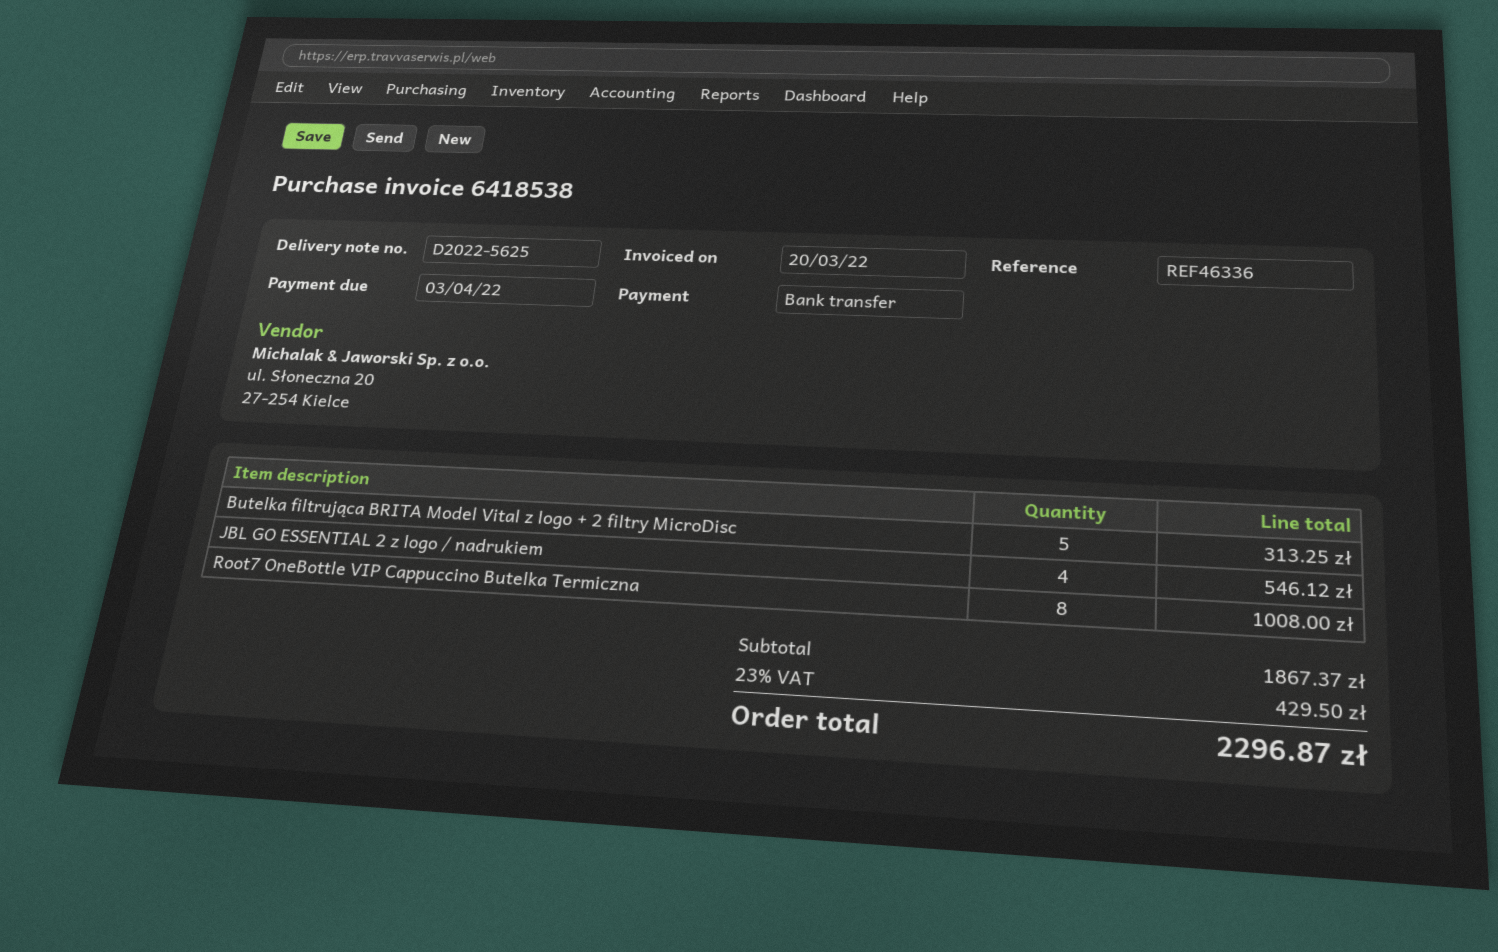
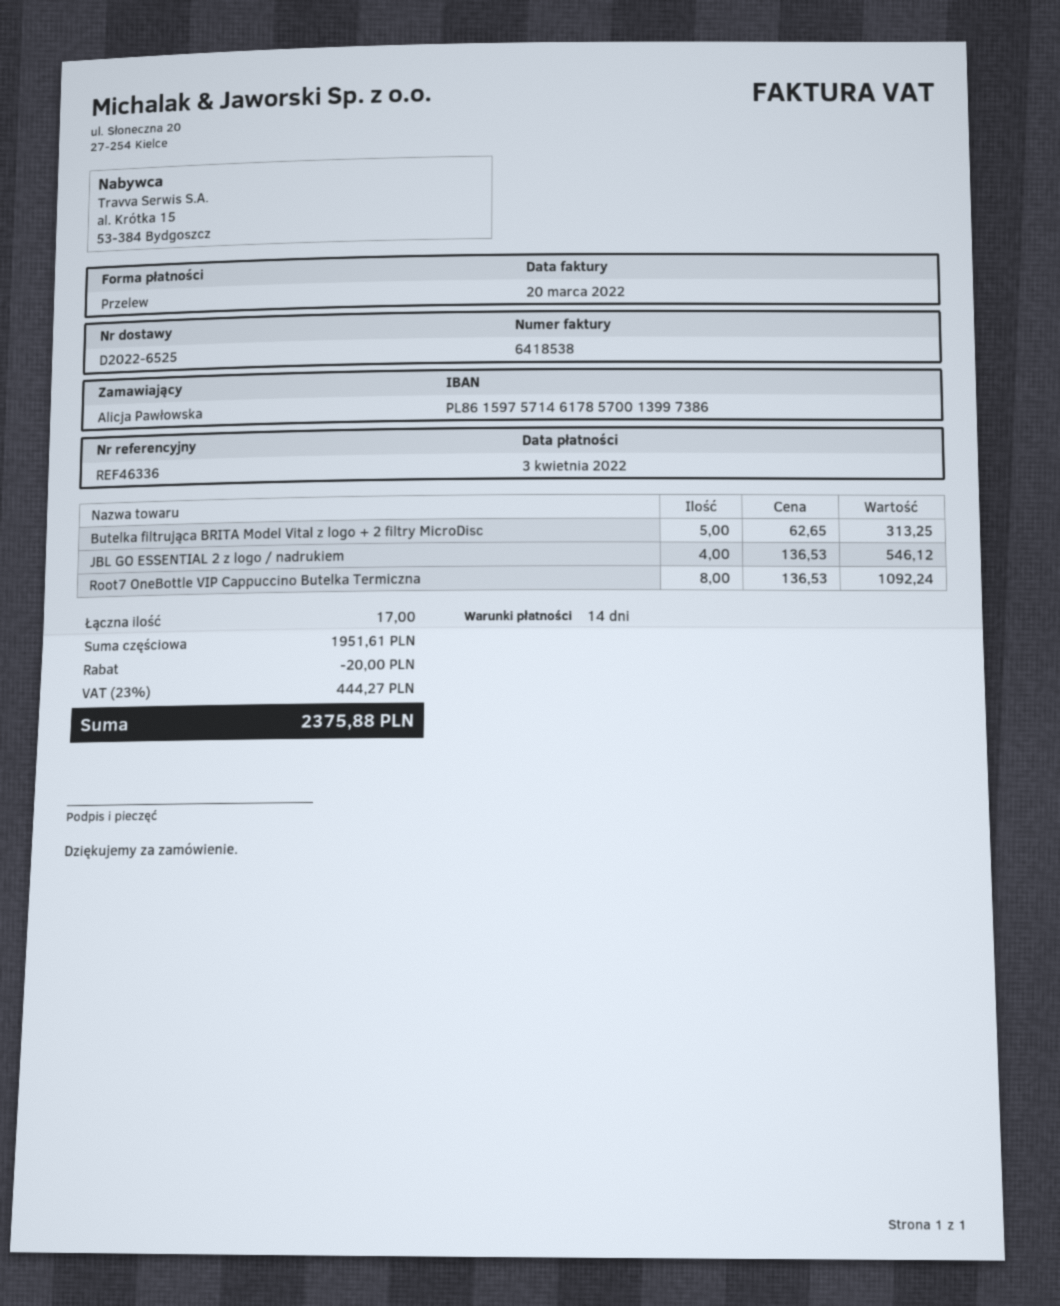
delivery note number: D2022-5625 -> D2022-6525
Root7 OneBottle VIP Cappuccino Butelka Termiczna: 8 for 1008.00 -> 8 for 1092.24
subtotal: 1867.37 -> 1951.61
discount: none -> 20.00
tax: 23% = 429.50 -> 23% = 444.27
total: 2296.87 -> 2375.88

